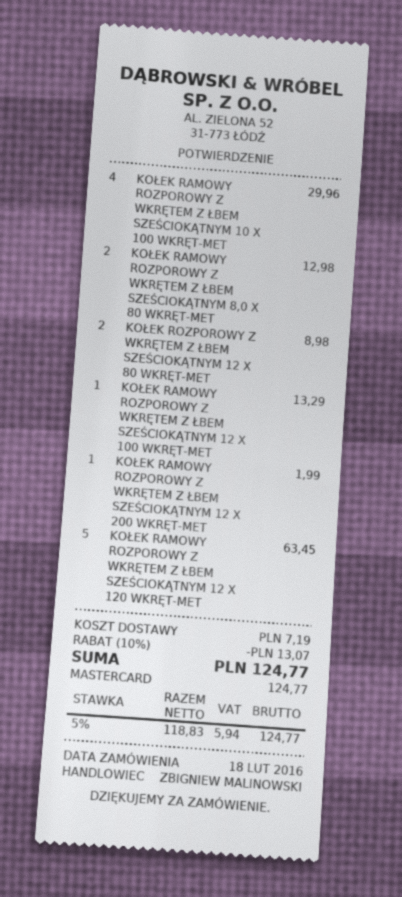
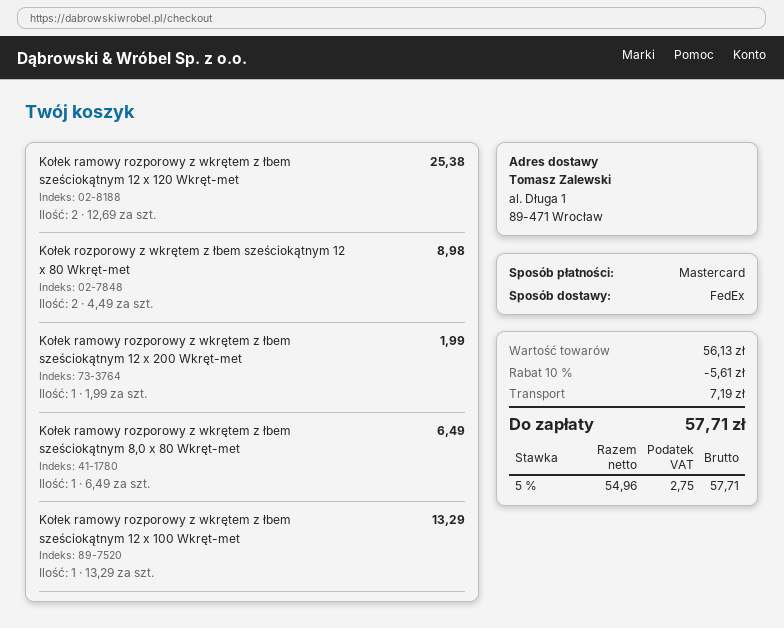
KOŁEK RAMOWY ROZPOROWY Z WKRĘTEM Z ŁBEM SZEŚCIOKĄTNYM 10 X 100 WKRĘT-MET: 4 for 29.96 -> none
KOŁEK RAMOWY ROZPOROWY Z WKRĘTEM Z ŁBEM SZEŚCIOKĄTNYM 8,0 X 80 WKRĘT-MET: 2 for 12.98 -> 1 for 6.49
KOŁEK RAMOWY ROZPOROWY Z WKRĘTEM Z ŁBEM SZEŚCIOKĄTNYM 12 X 120 WKRĘT-MET: 5 for 63.45 -> 2 for 25.38
discount: 10% = 13.07 -> 10% = 5.61
net: 118.83 -> 54.96
tax: 5% = 5.94 -> 5% = 2.75
total: 124.77 -> 57.71

